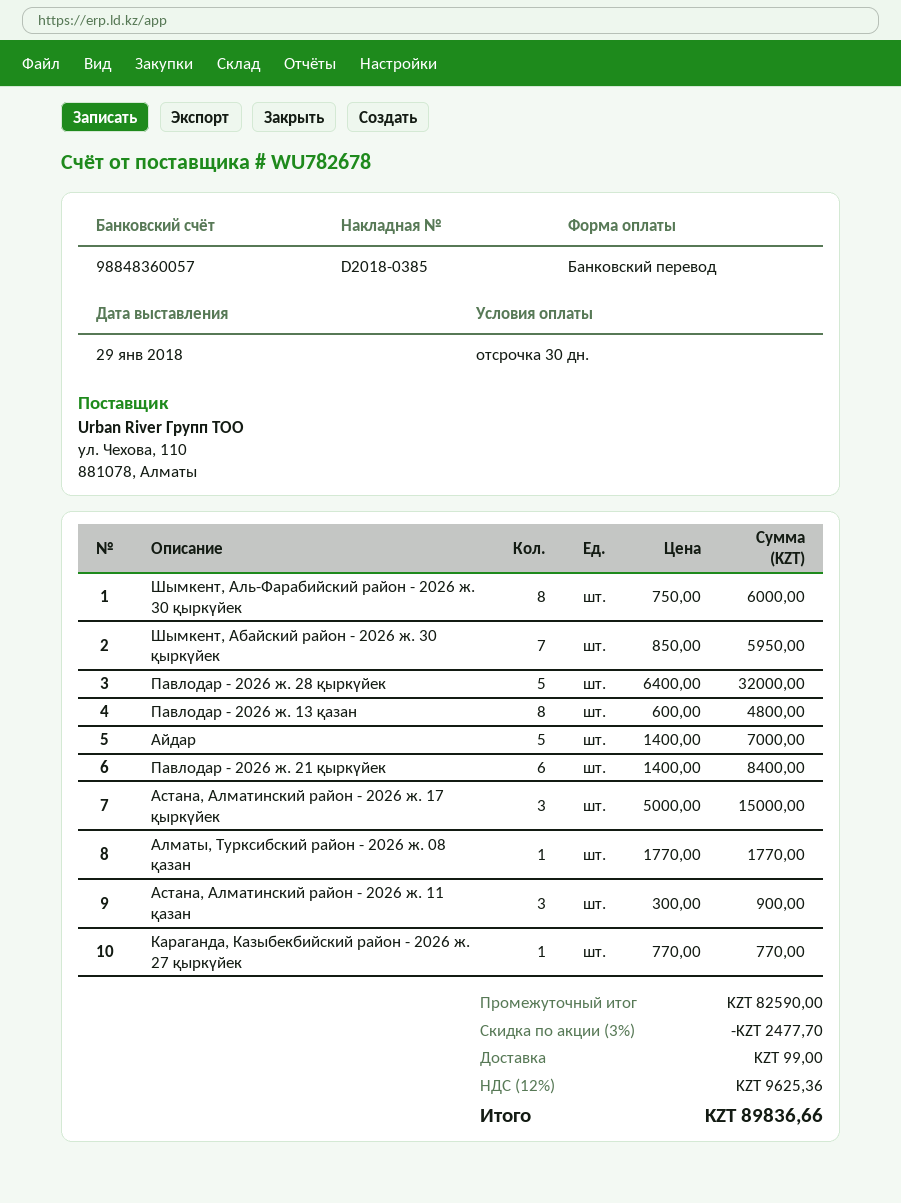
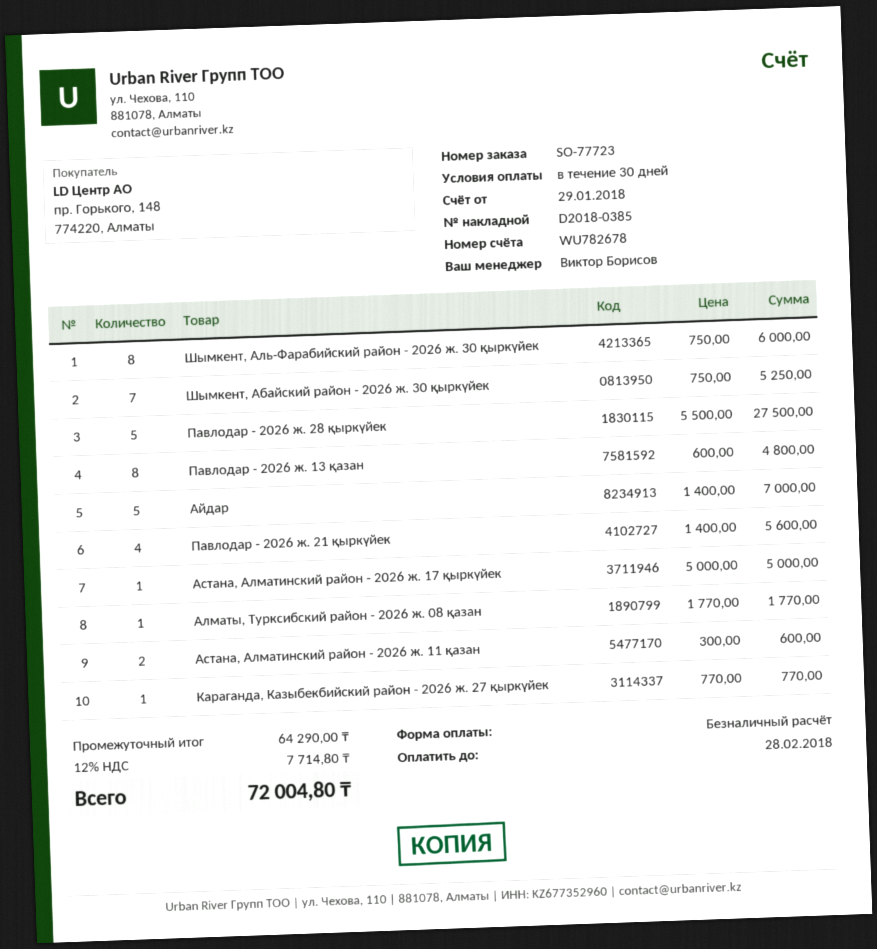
Шымкент, Абайский район - 2026 ж. 30 қыркүйек: 7 x 850.00 = 5950.00 -> 7 x 750.00 = 5250.00
Павлодар - 2026 ж. 28 қыркүйек: 5 x 6400.00 = 32000.00 -> 5 x 5500.00 = 27500.00
Павлодар - 2026 ж. 21 қыркүйек: 6 x 1400.00 = 8400.00 -> 4 x 1400.00 = 5600.00
Астана, Алматинский район - 2026 ж. 17 қыркүйек: 3 x 5000.00 = 15000.00 -> 1 x 5000.00 = 5000.00
Астана, Алматинский район - 2026 ж. 11 қазан: 3 x 300.00 = 900.00 -> 2 x 300.00 = 600.00
subtotal: 82590.00 -> 64290.00
discount: 3% = 2477.70 -> none
shipping: 99.00 -> none
tax: 12% = 9625.36 -> 12% = 7714.80
total: 89836.66 -> 72004.80

